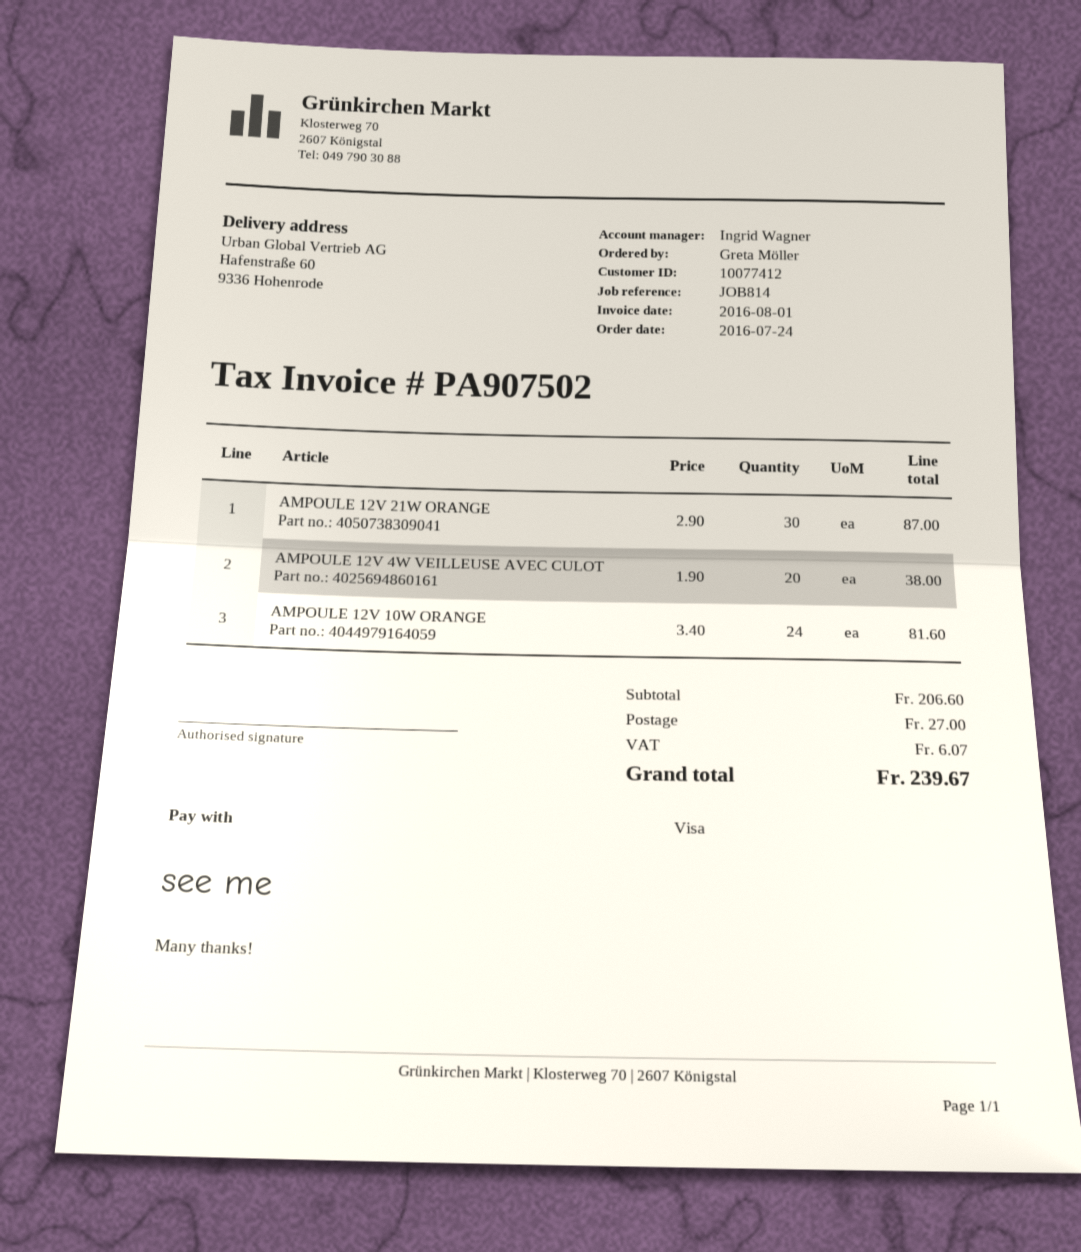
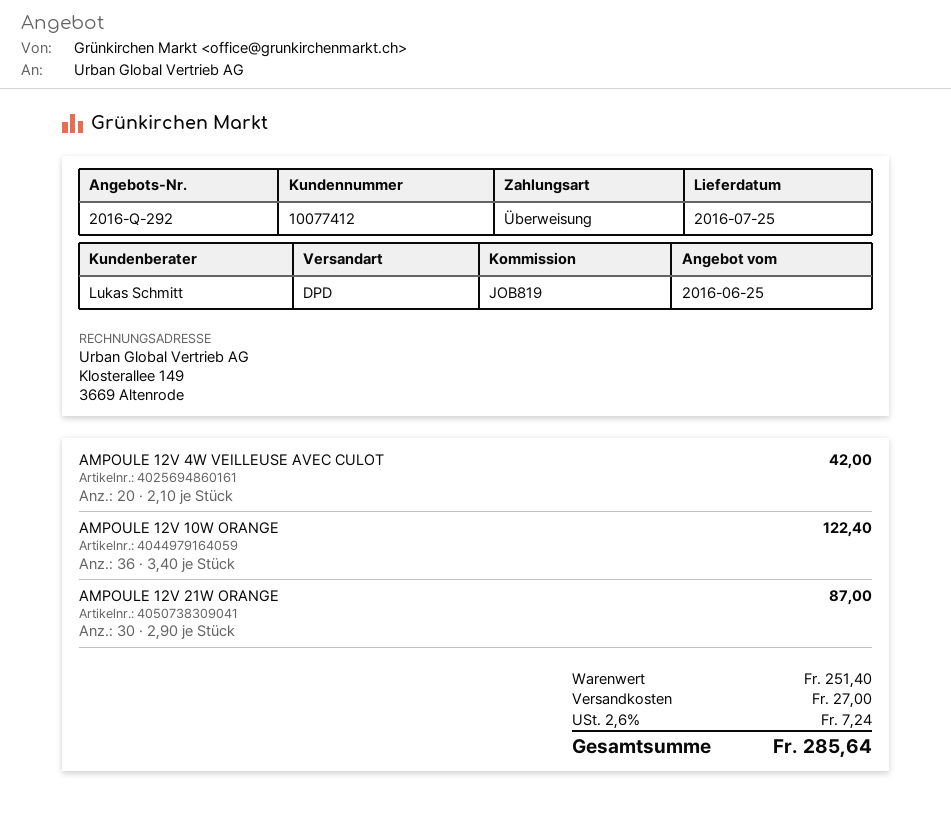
reference: JOB814 -> JOB819
sales rep: Ingrid Wagner -> Lukas Schmitt
payment method: Visa -> bank transfer
AMPOULE 12V 4W VEILLEUSE AVEC CULOT: 20 x 1.90 = 38.00 -> 20 x 2.10 = 42.00
AMPOULE 12V 10W ORANGE: 24 x 3.40 = 81.60 -> 36 x 3.40 = 122.40
subtotal: 206.60 -> 251.40
tax: 6.07 -> 7.24
total: 239.67 -> 285.64

